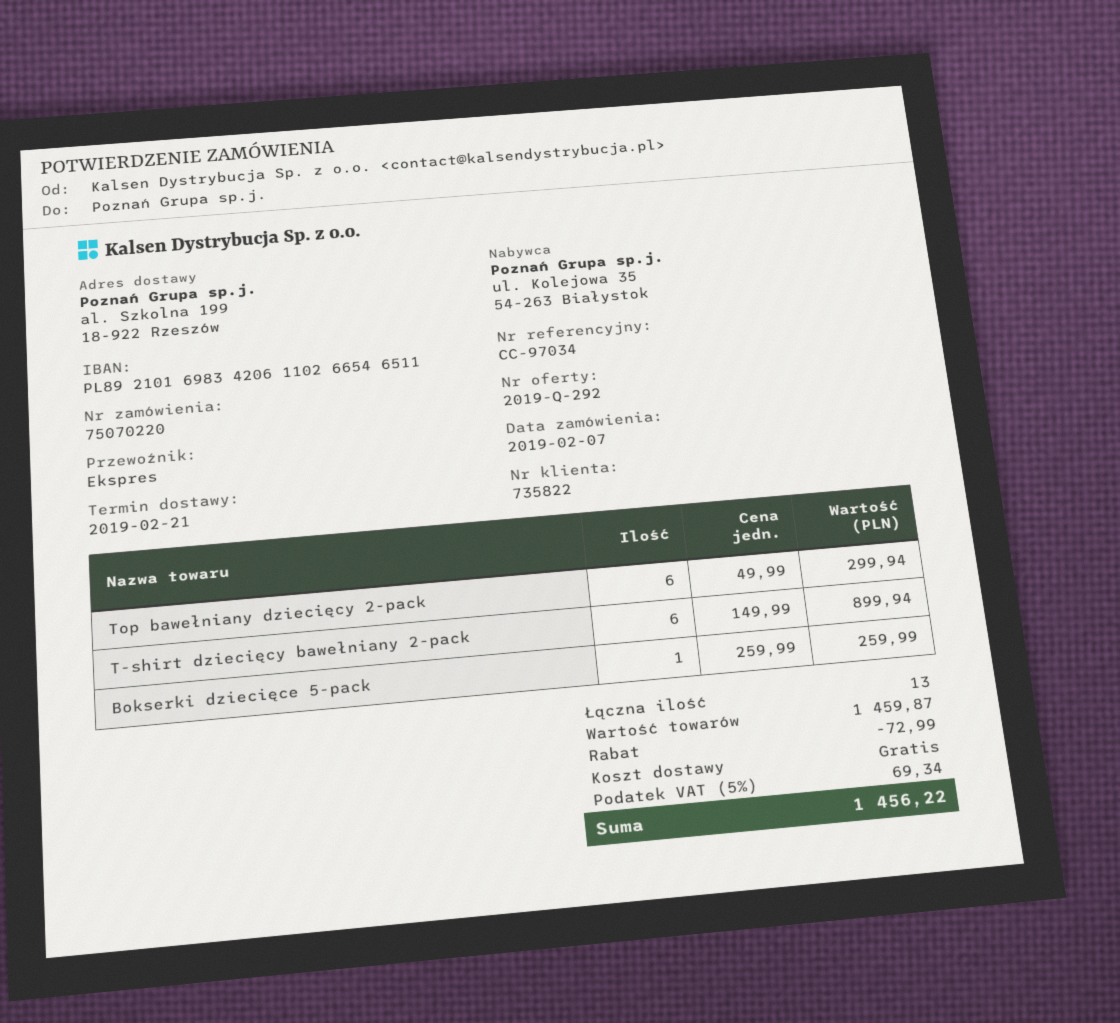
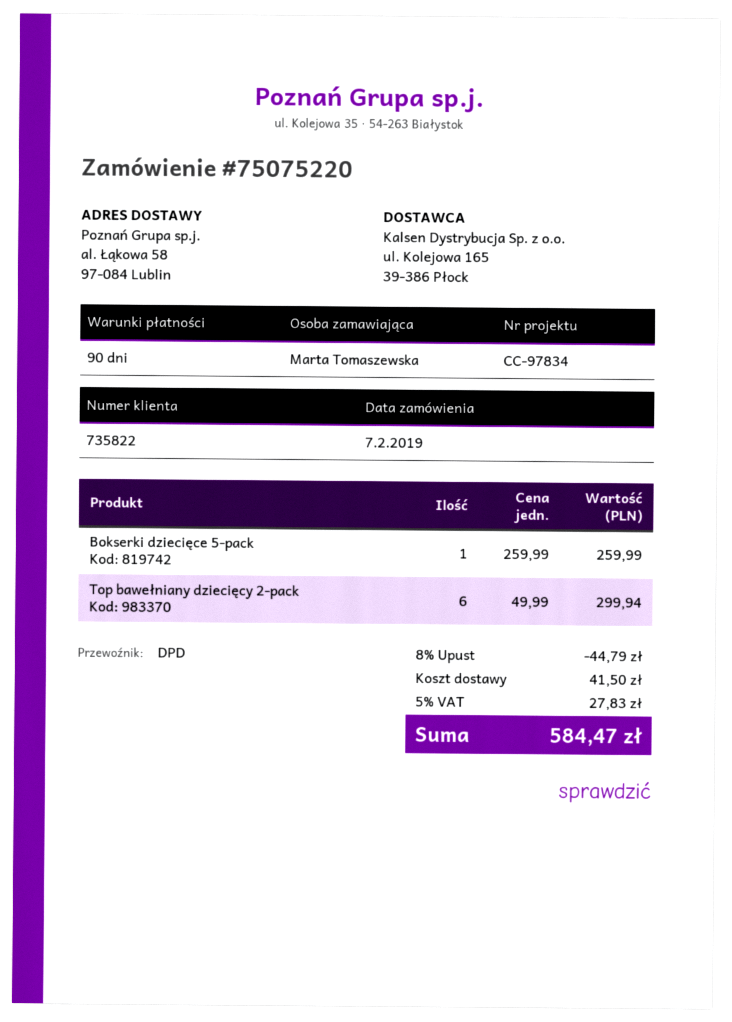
order number: 75070220 -> 75075220
reference: CC-97034 -> CC-97834
shipping method: express -> DPD
ship to: al. Szkolna 199, 18-922 Rzeszów -> al. Łąkowa 58, 97-084 Lublin
T-shirt dziecięcy bawełniany 2-pack: 6 x 149.99 = 899.94 -> none
discount: 72.99 -> 44.79
shipping: 0.00 -> 41.50
tax: 5% = 69.34 -> 5% = 27.83
total: 1456.22 -> 584.47

